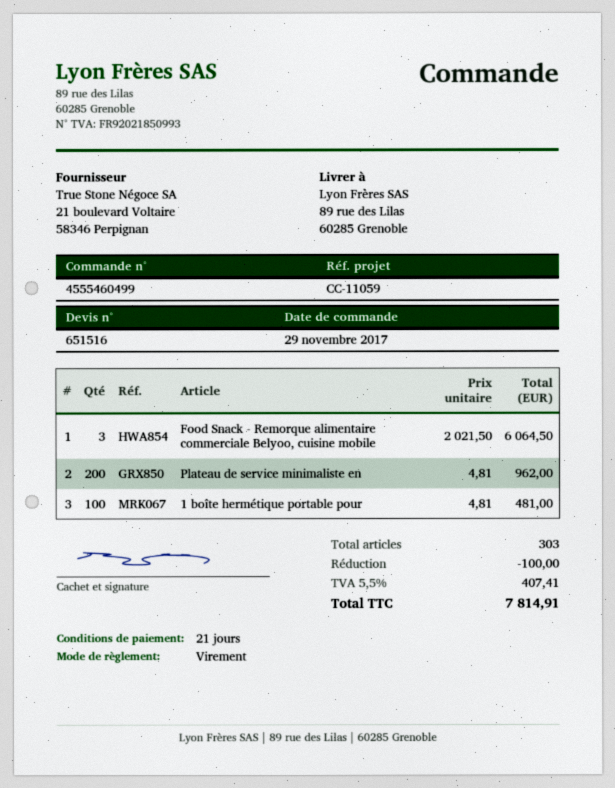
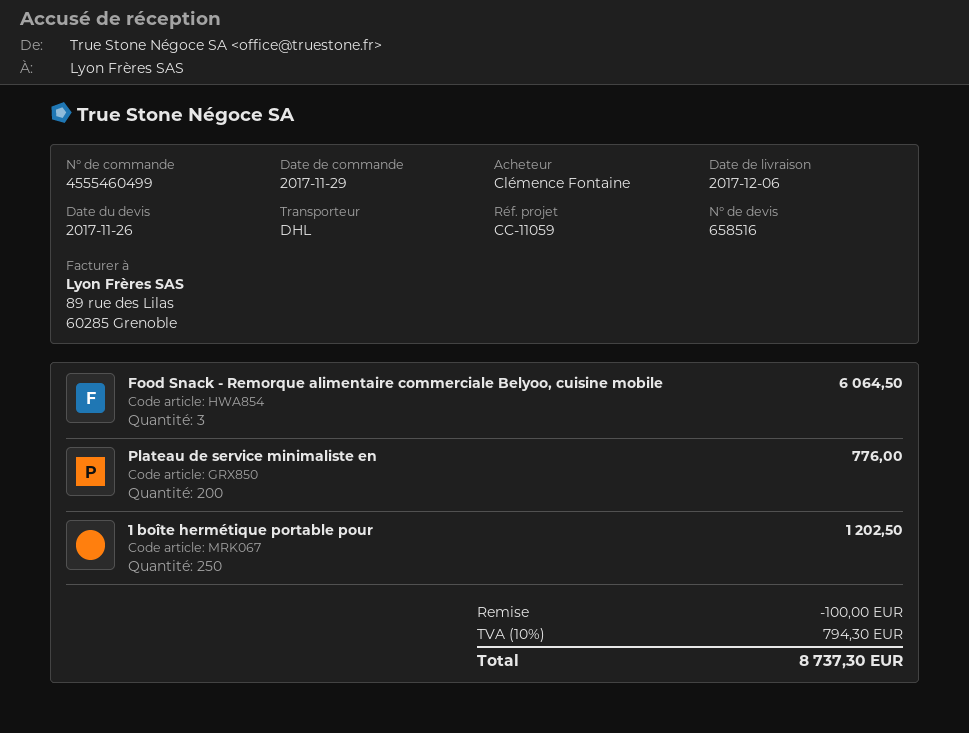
quote number: 651516 -> 658516
Plateau de service minimaliste en: 200 for 962.00 -> 200 for 776.00
1 boîte hermétique portable pour: 100 for 481.00 -> 250 for 1202.50
tax: 5.5% = 407.41 -> 10% = 794.30
total: 7814.91 -> 8737.30

